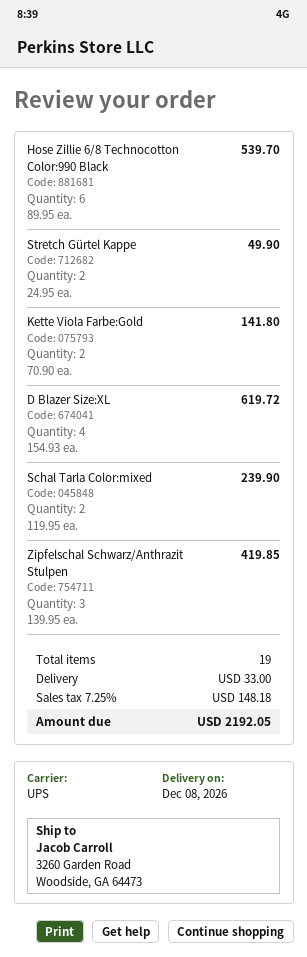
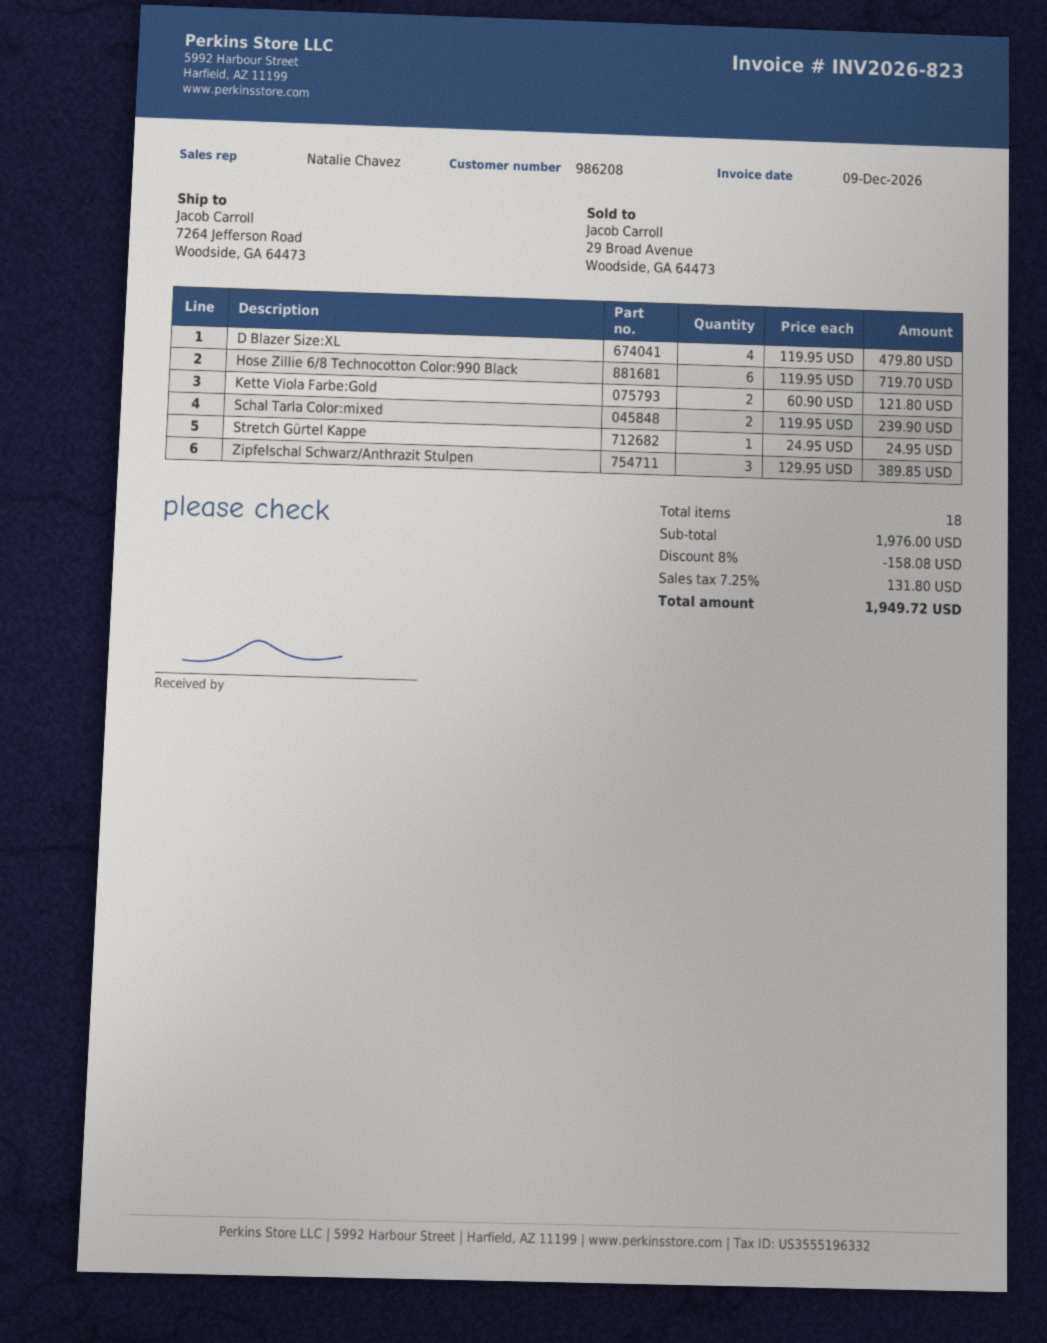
ship to: 3260 Garden Road, Woodside, GA 64473 -> 7264 Jefferson Road, Woodside, GA 64473
Hose Zillie 6/8 Technocotton Color:990 Black: 6 x 89.95 = 539.70 -> 6 x 119.95 = 719.70
Stretch Gürtel Kappe: 2 x 24.95 = 49.90 -> 1 x 24.95 = 24.95
Kette Viola Farbe:Gold: 2 x 70.90 = 141.80 -> 2 x 60.90 = 121.80
D Blazer Size:XL: 4 x 154.93 = 619.72 -> 4 x 119.95 = 479.80
Zipfelschal Schwarz/Anthrazit Stulpen: 3 x 139.95 = 419.85 -> 3 x 129.95 = 389.85
total quantity: 19 -> 18
discount: none -> 8% = 158.08
shipping: 33.00 -> none
tax: 7.25% = 148.18 -> 7.25% = 131.80
total: 2192.05 -> 1949.72

